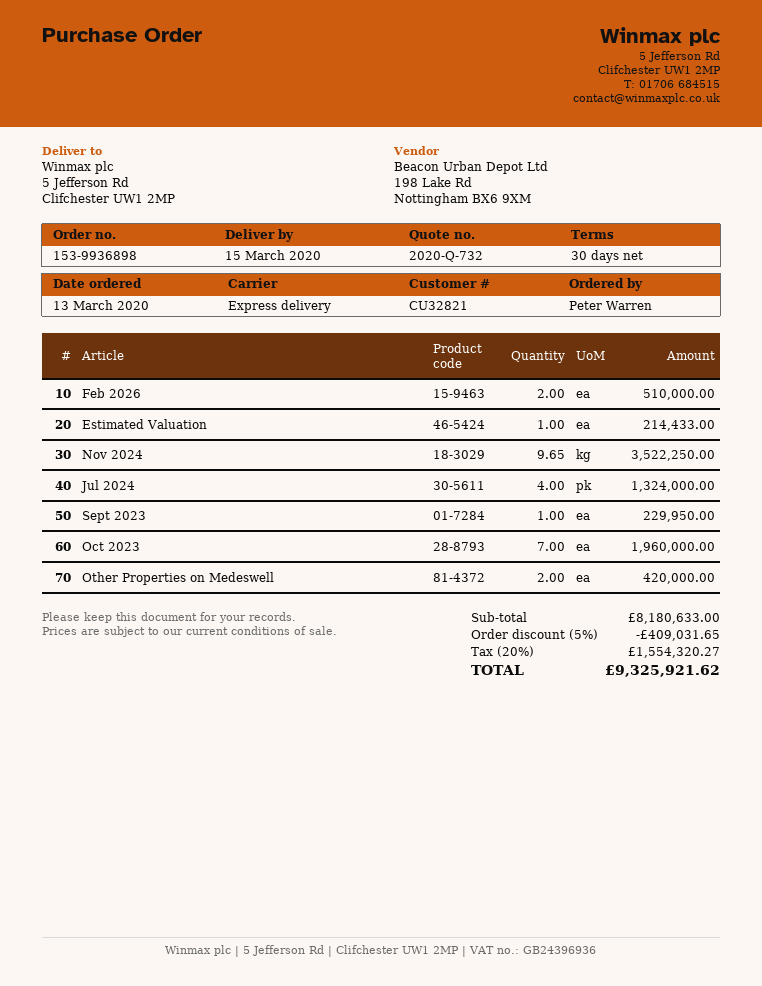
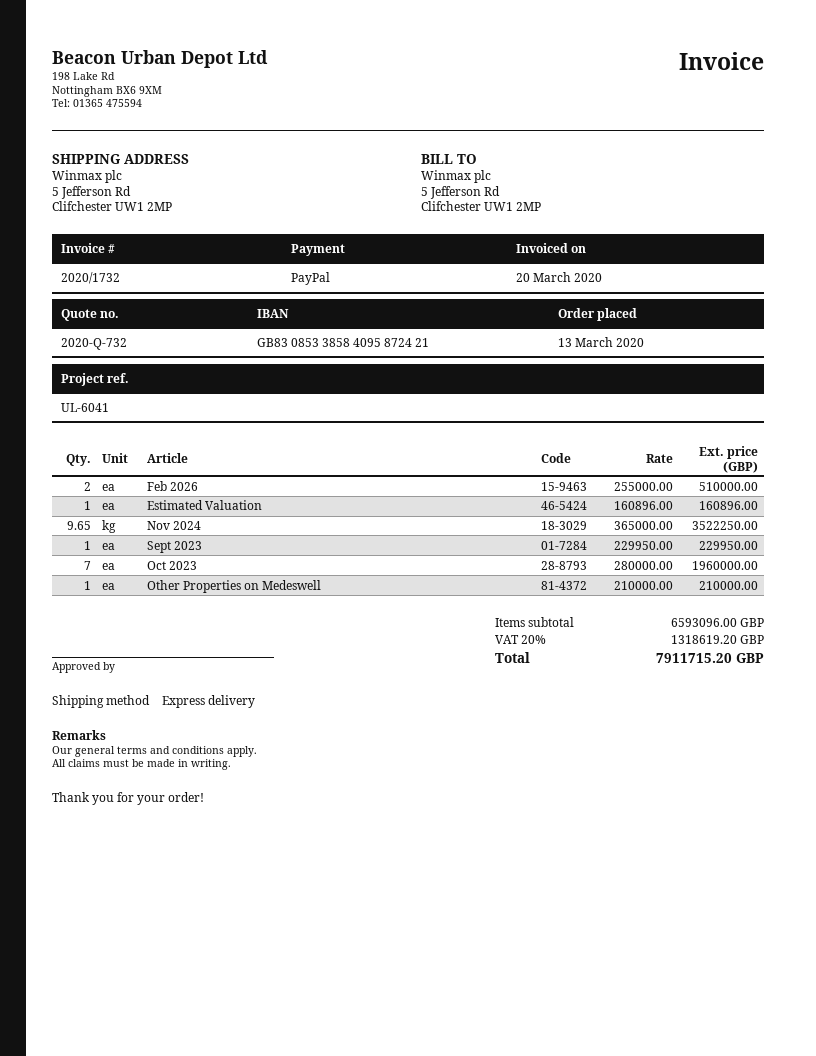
Estimated Valuation: 1 for 214433.00 -> 1 for 160896.00
Jul 2024: 4 for 1324000.00 -> none
Other Properties on Medeswell: 2 for 420000.00 -> 1 for 210000.00
subtotal: 8180633.00 -> 6593096.00
discount: 5% = 409031.65 -> none
tax: 20% = 1554320.27 -> 20% = 1318619.20
total: 9325921.62 -> 7911715.20

